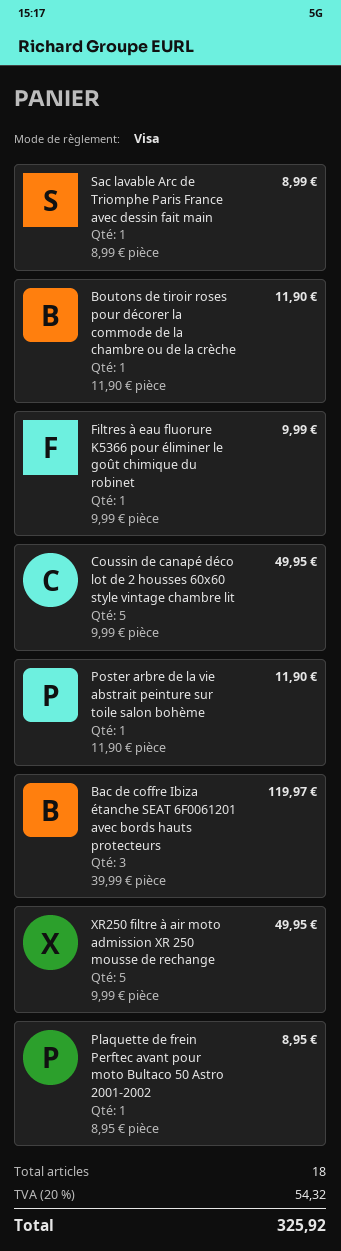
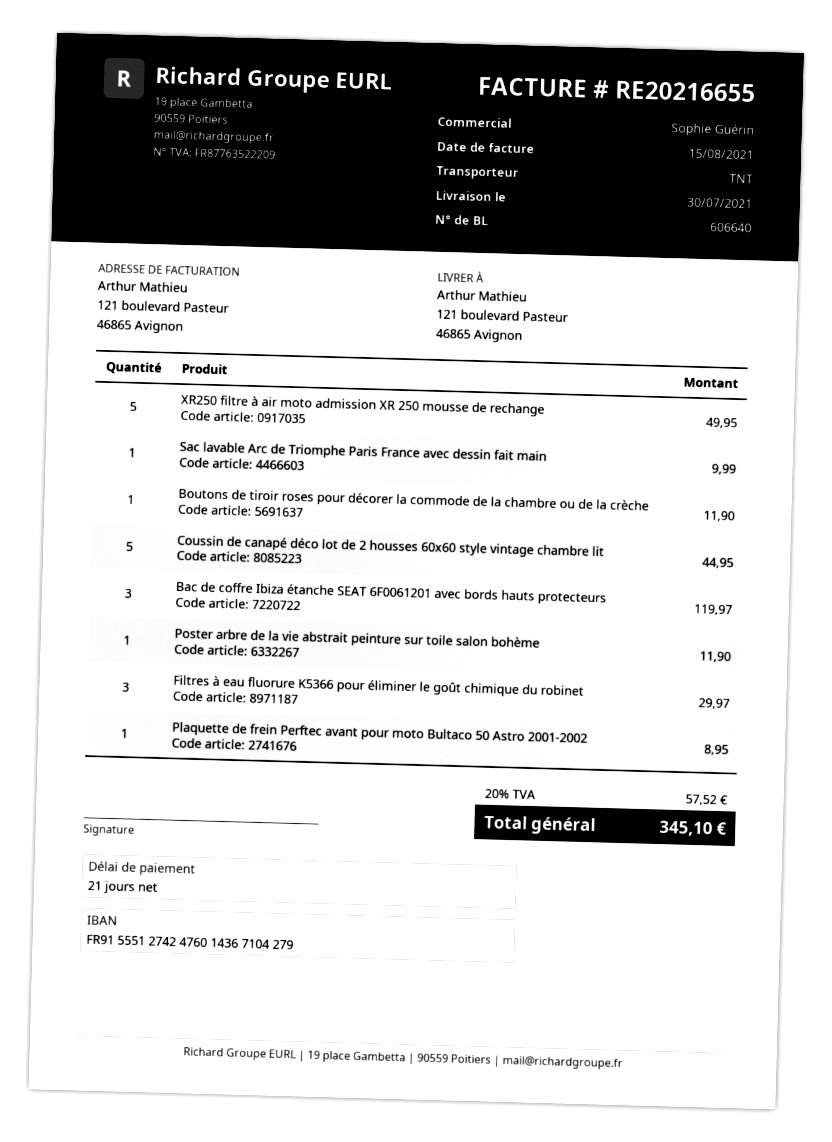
Sac lavable Arc de Triomphe Paris France avec dessin fait main: 1 for 8.99 -> 1 for 9.99
Filtres à eau fluorure K5366 pour éliminer le goût chimique du robinet: 1 for 9.99 -> 3 for 29.97
Coussin de canapé déco lot de 2 housses 60x60 style vintage chambre lit: 5 for 49.95 -> 5 for 44.95
tax: 20% = 54.32 -> 20% = 57.52
total: 325.92 -> 345.10

